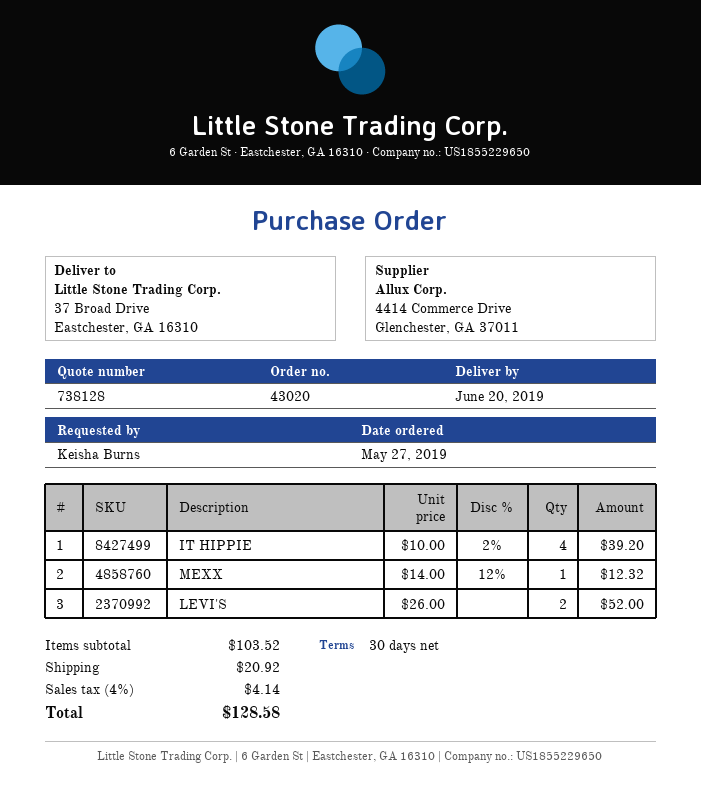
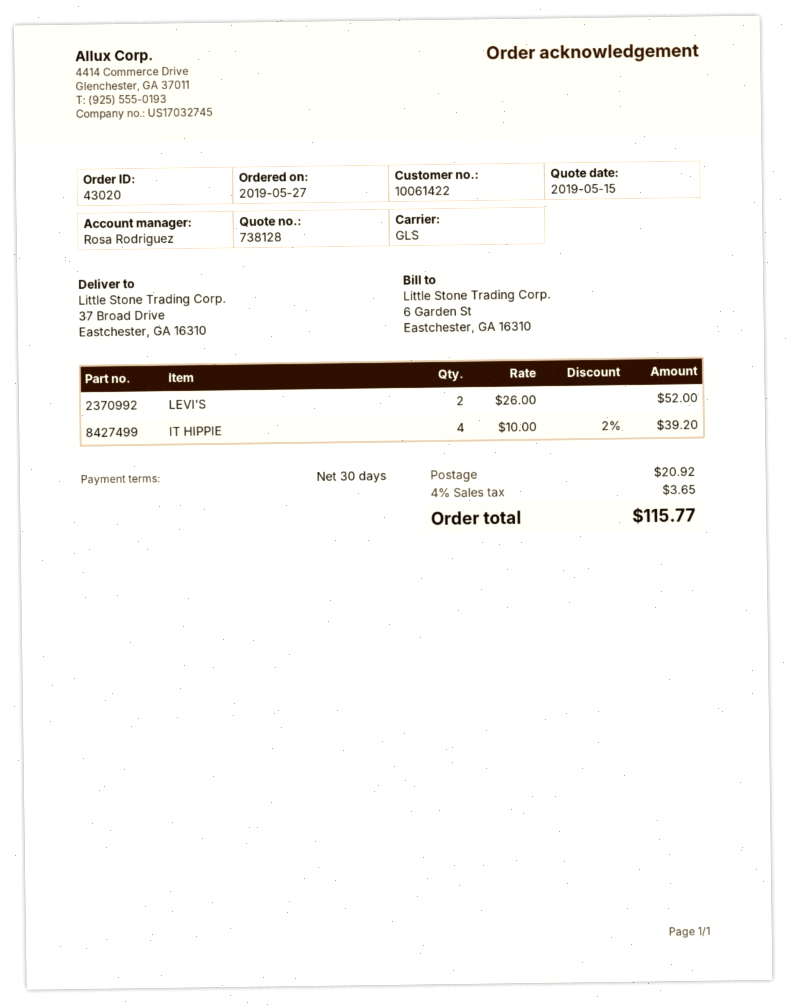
MEXX: 1 x 14.00 - 12% = 12.32 -> none
tax: 4% = 4.14 -> 4% = 3.65
total: 128.58 -> 115.77

